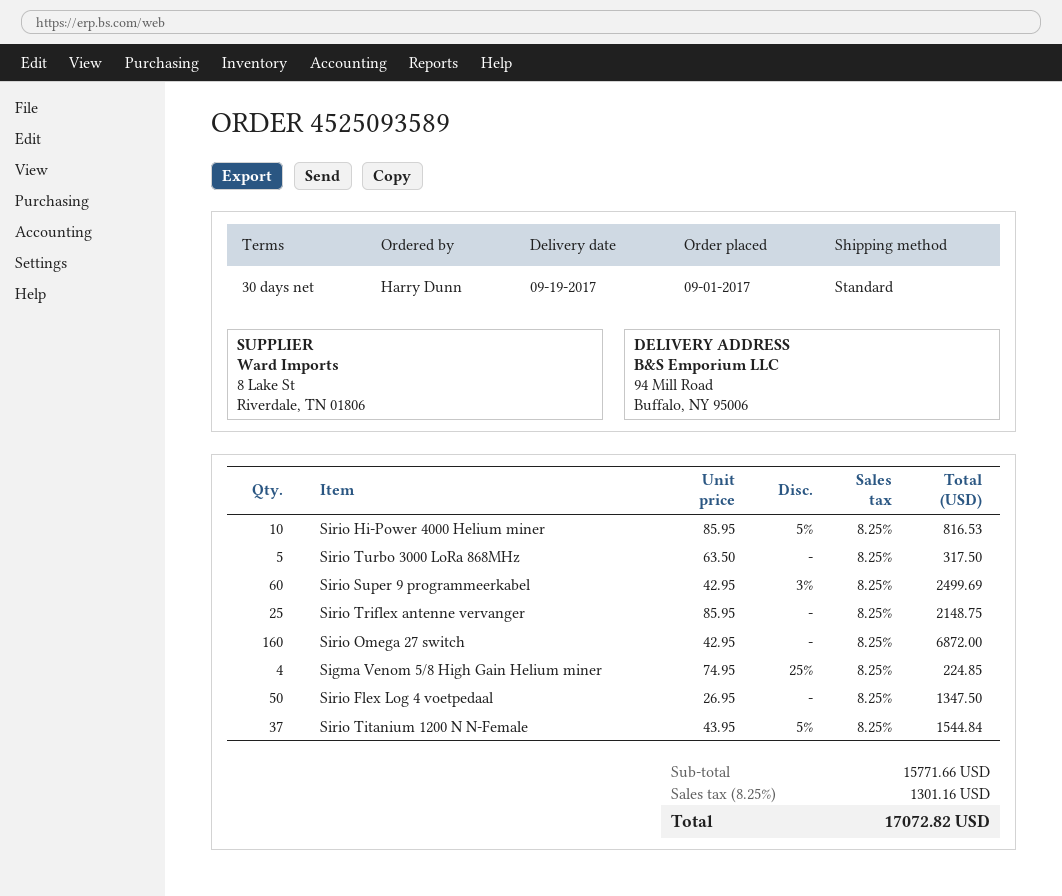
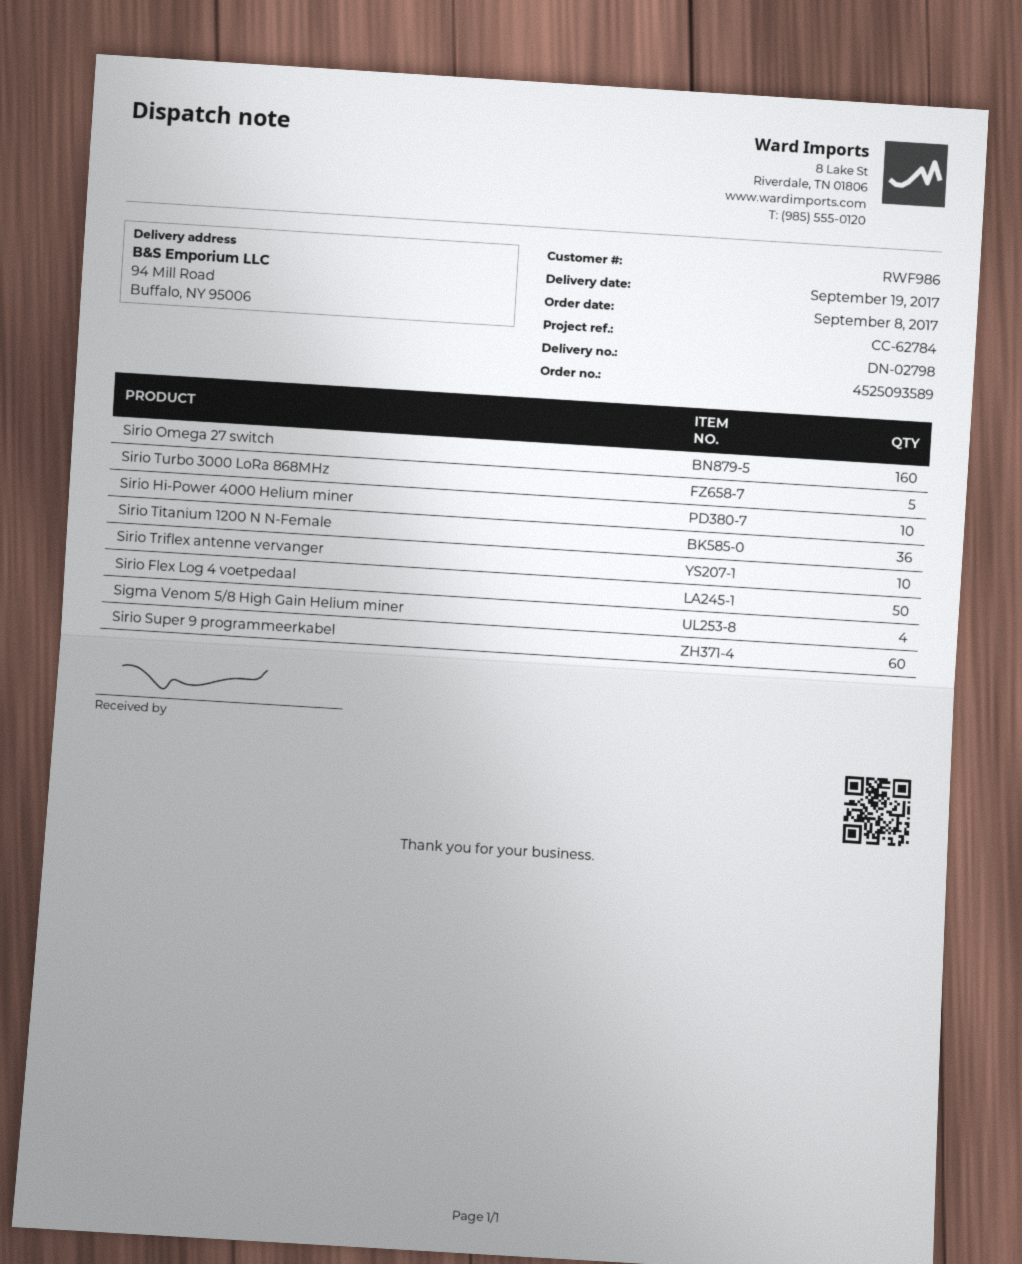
order date: 2017-09-01 -> 2017-09-08
Sirio Triflex antenne vervanger: 25 -> 10
Sirio Titanium 1200 N N-Female: 37 -> 36

